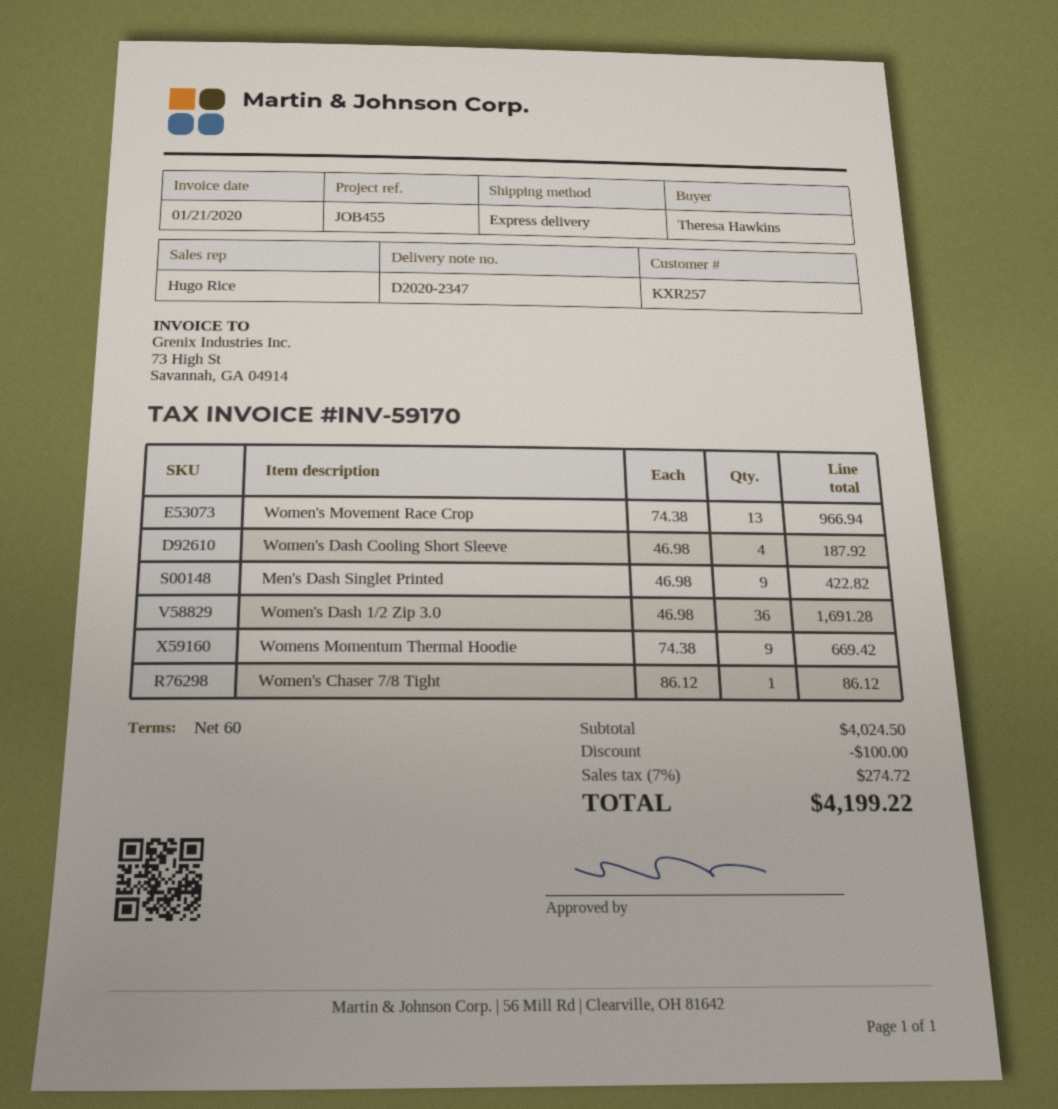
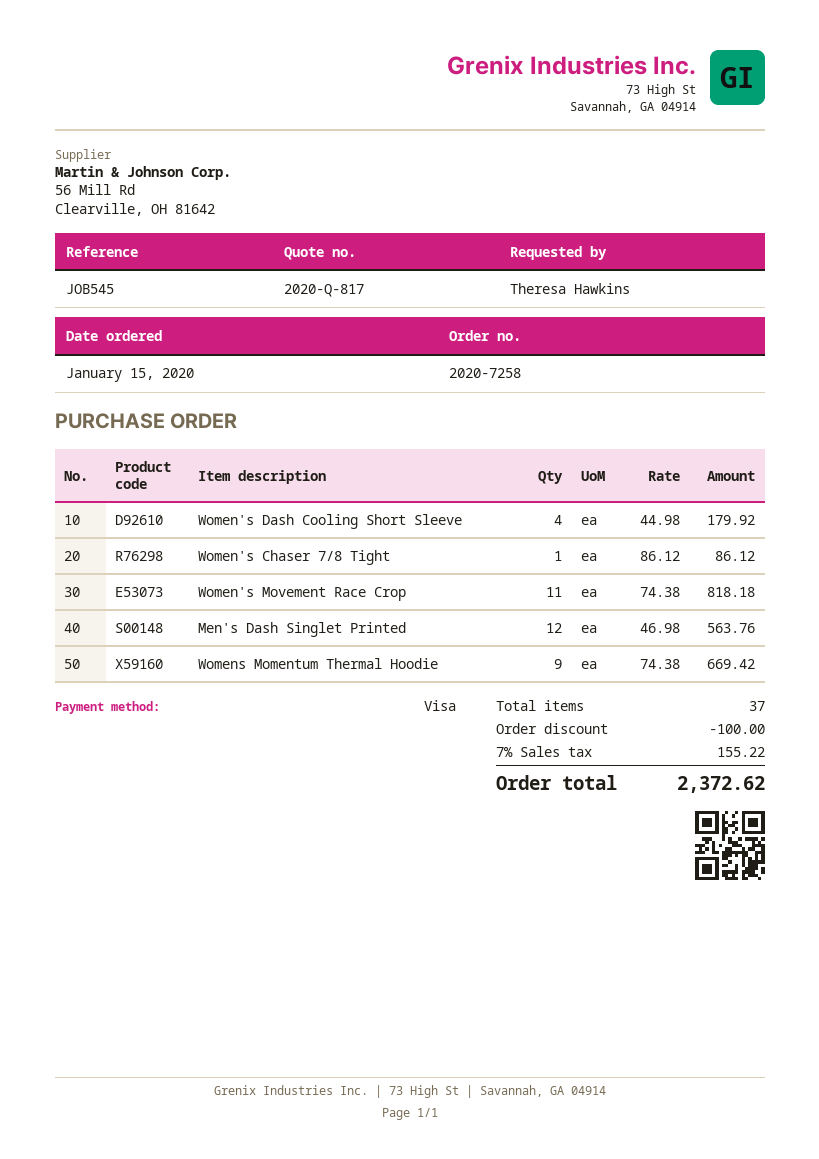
reference: JOB455 -> JOB545
Women's Movement Race Crop: 13 x 74.38 = 966.94 -> 11 x 74.38 = 818.18
Women's Dash Cooling Short Sleeve: 4 x 46.98 = 187.92 -> 4 x 44.98 = 179.92
Men's Dash Singlet Printed: 9 x 46.98 = 422.82 -> 12 x 46.98 = 563.76
Women's Dash 1/2 Zip 3.0: 36 x 46.98 = 1691.28 -> none
tax: 7% = 274.72 -> 7% = 155.22
total: 4199.22 -> 2372.62

